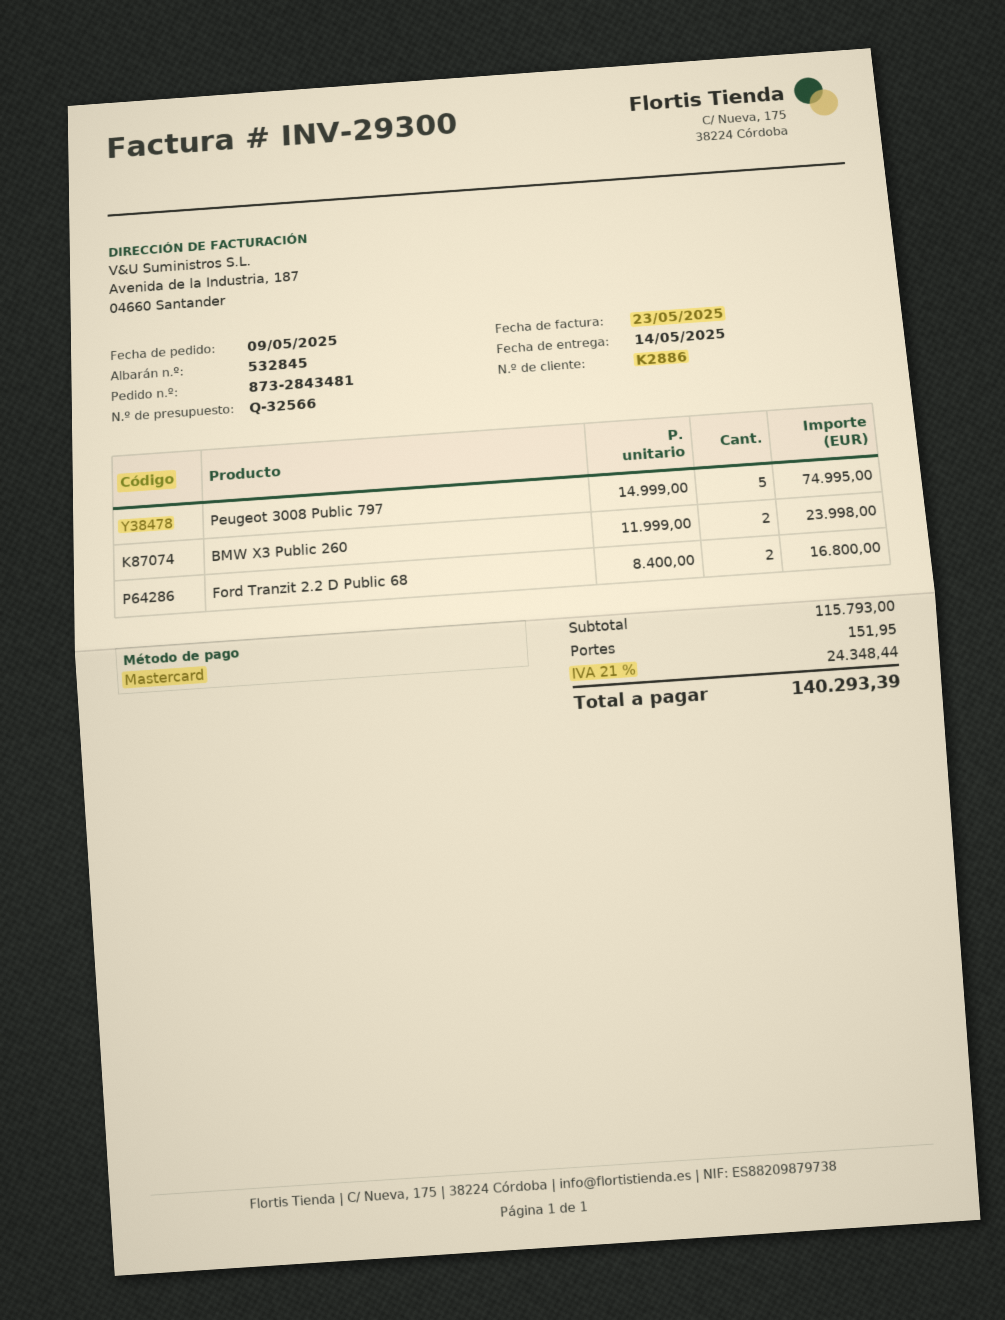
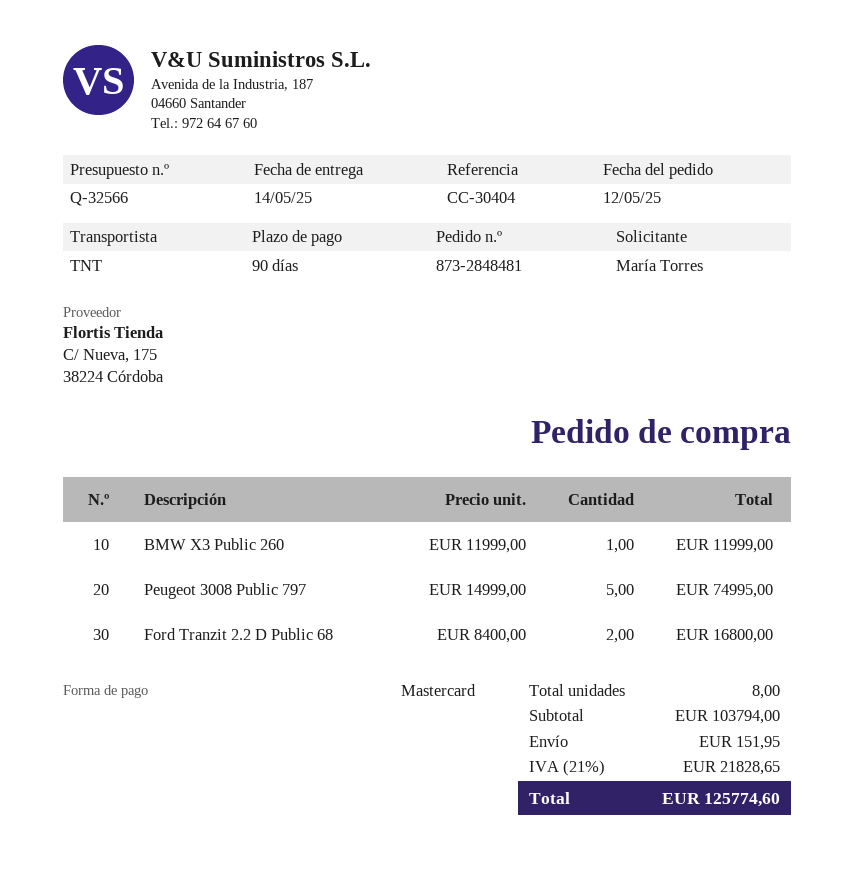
order number: 873-2843481 -> 873-2848481
order date: 2025-05-09 -> 2025-05-12
BMW X3 Public 260: 2 x 11999.00 = 23998.00 -> 1 x 11999.00 = 11999.00
subtotal: 115793.00 -> 103794.00
tax: 21% = 24348.44 -> 21% = 21828.65
total: 140293.39 -> 125774.60

